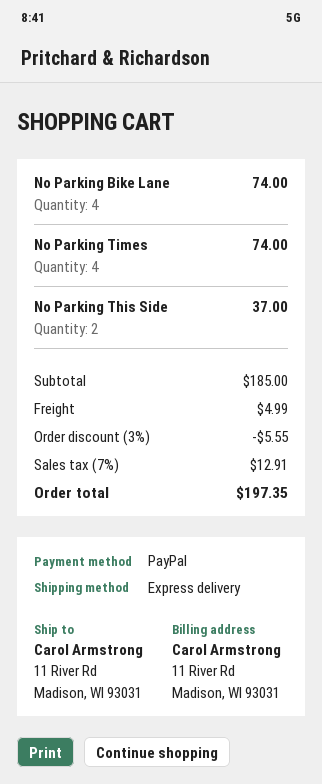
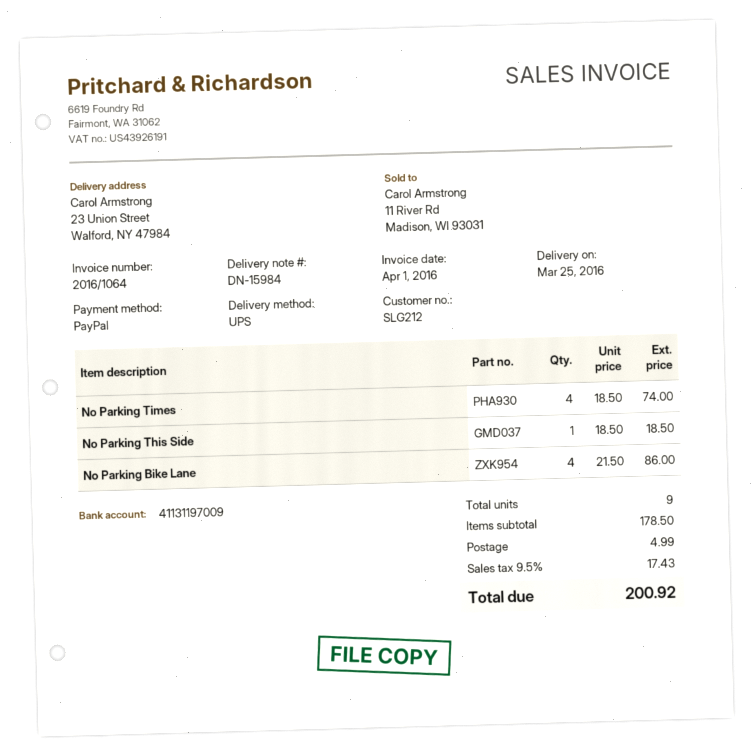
shipping method: express -> UPS
ship to: 11 River Rd, Madison, WI 93031 -> 23 Union Street, Walford, NY 47984
No Parking Bike Lane: 4 for 74.00 -> 4 for 86.00
No Parking This Side: 2 for 37.00 -> 1 for 18.50
subtotal: 185.00 -> 178.50
discount: 3% = 5.55 -> none
tax: 7% = 12.91 -> 9.5% = 17.43
total: 197.35 -> 200.92

